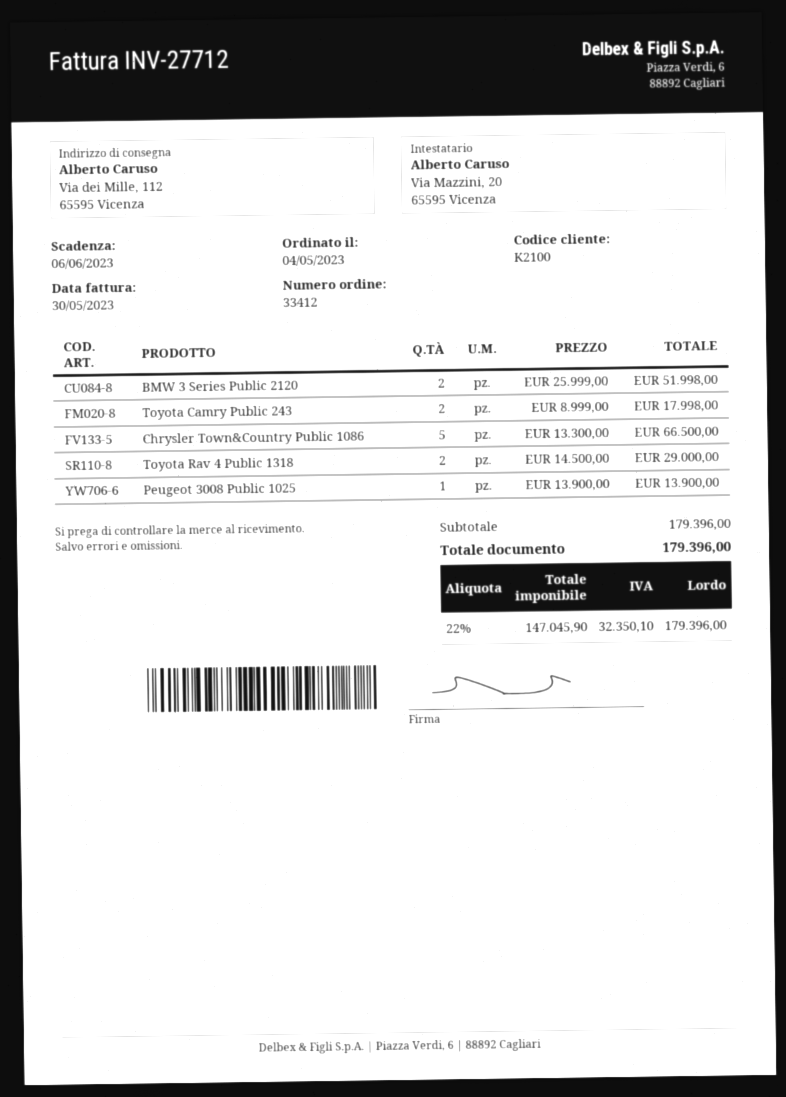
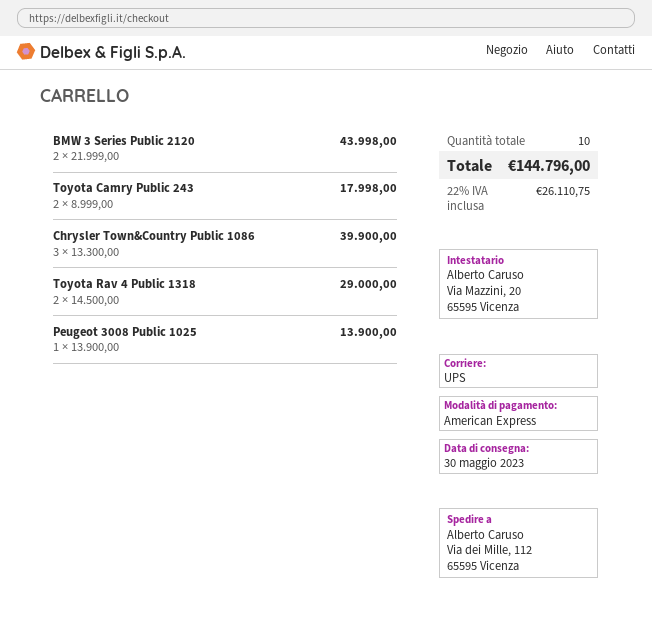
BMW 3 Series Public 2120: 2 x 25999.00 = 51998.00 -> 2 x 21999.00 = 43998.00
Chrysler Town&Country Public 1086: 5 x 13300.00 = 66500.00 -> 3 x 13300.00 = 39900.00
tax: 22% = 32350.10 -> 22% = 26110.75
total: 179396.00 -> 144796.00

